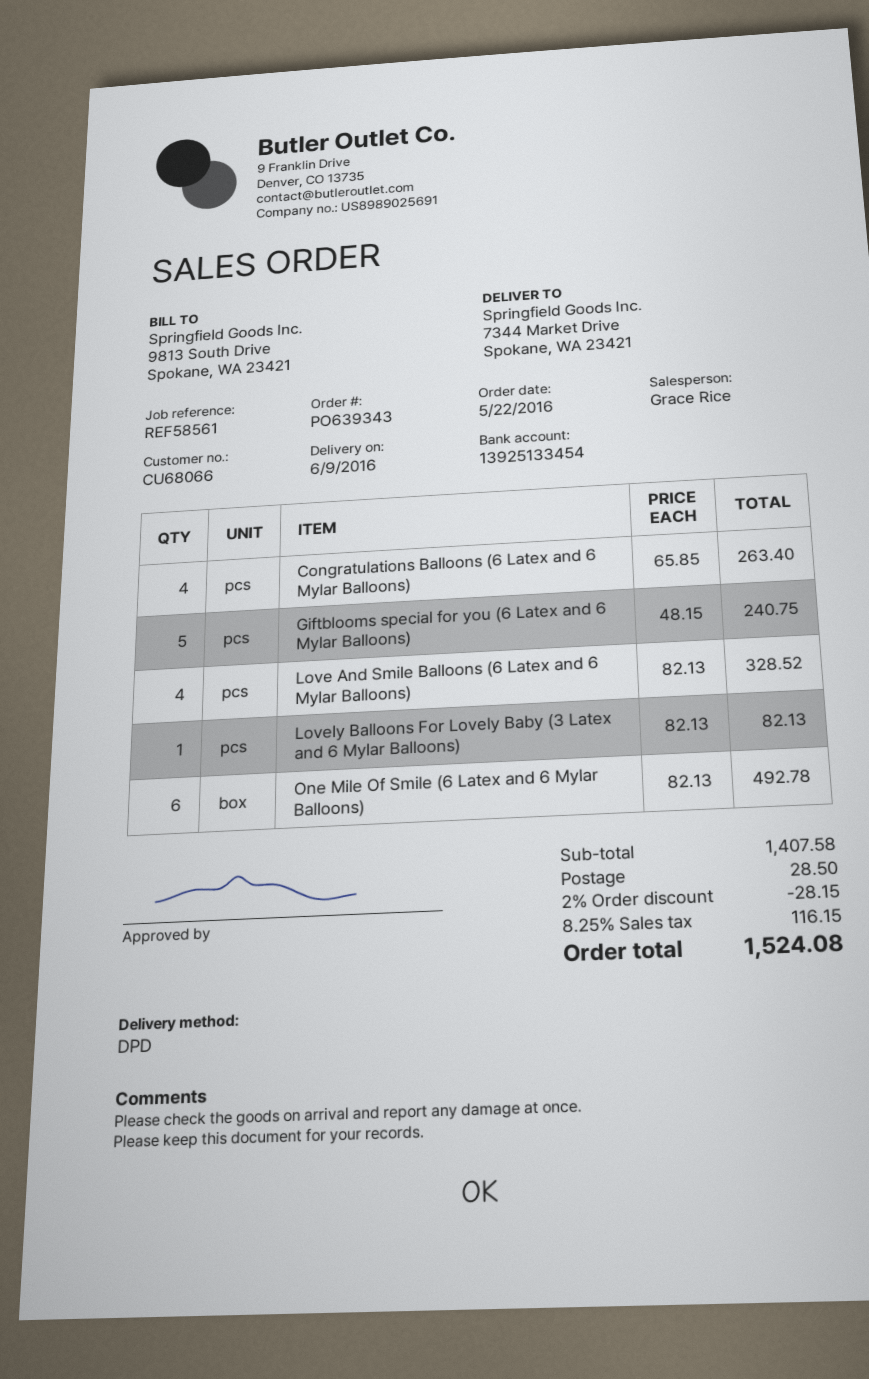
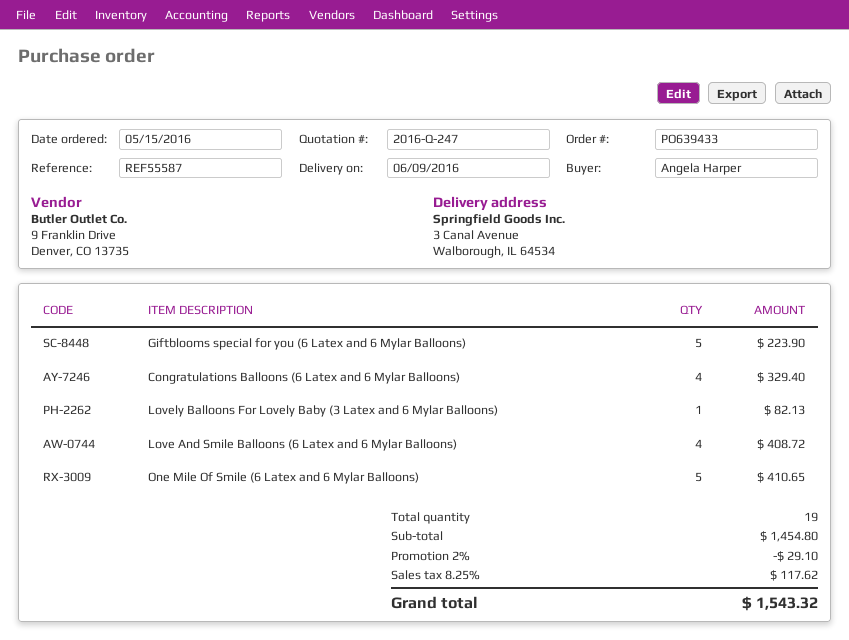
order number: PO639343 -> PO639433
order date: 2016-05-22 -> 2016-05-15
reference: REF58561 -> REF55587
ship to: 7344 Market Drive, Spokane, WA 23421 -> 3 Canal Avenue, Walborough, IL 64534
Congratulations Balloons (6 Latex and 6 Mylar Balloons): 4 for 263.40 -> 4 for 329.40
Giftblooms special for you (6 Latex and 6 Mylar Balloons): 5 for 240.75 -> 5 for 223.90
Love And Smile Balloons (6 Latex and 6 Mylar Balloons): 4 for 328.52 -> 4 for 408.72
One Mile Of Smile (6 Latex and 6 Mylar Balloons): 6 for 492.78 -> 5 for 410.65
subtotal: 1407.58 -> 1454.80
discount: 2% = 28.15 -> 2% = 29.10
shipping: 28.50 -> none
tax: 8.25% = 116.15 -> 8.25% = 117.62
total: 1524.08 -> 1543.32

